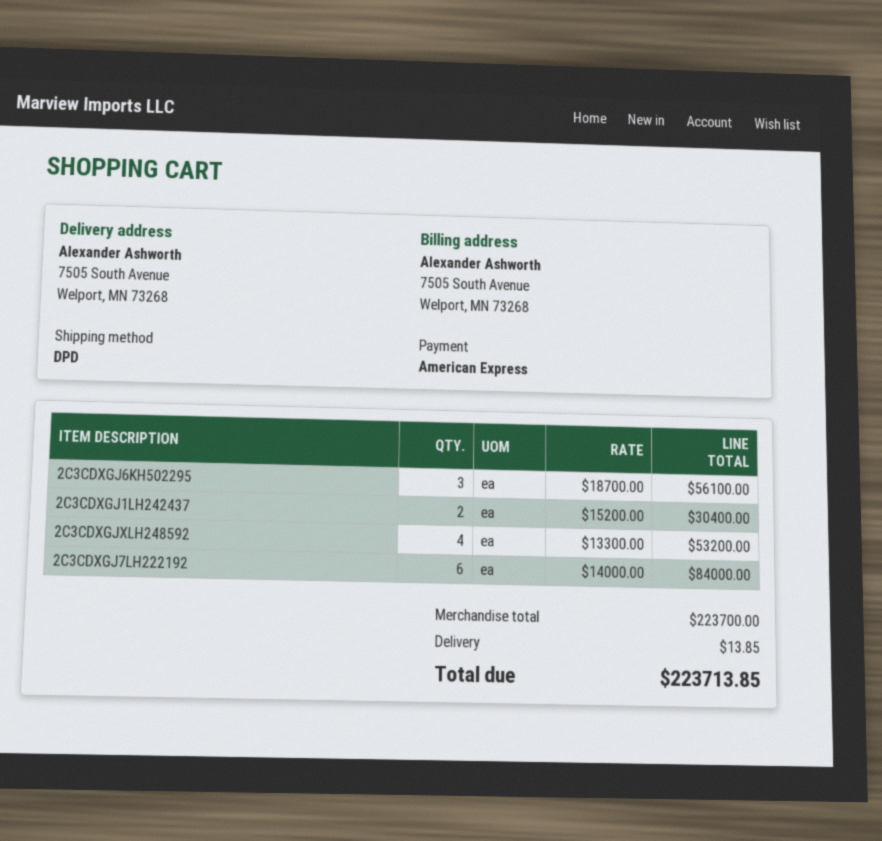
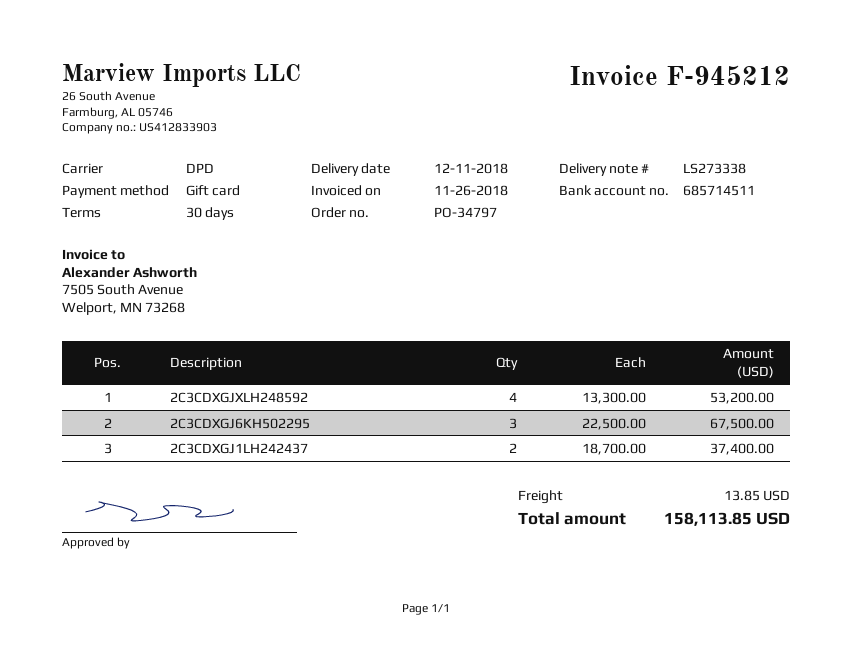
payment method: American Express -> gift card
2C3CDXGJ6KH502295: 3 x 18700.00 = 56100.00 -> 3 x 22500.00 = 67500.00
2C3CDXGJ1LH242437: 2 x 15200.00 = 30400.00 -> 2 x 18700.00 = 37400.00
2C3CDXGJ7LH222192: 6 x 14000.00 = 84000.00 -> none
total: 223713.85 -> 158113.85

